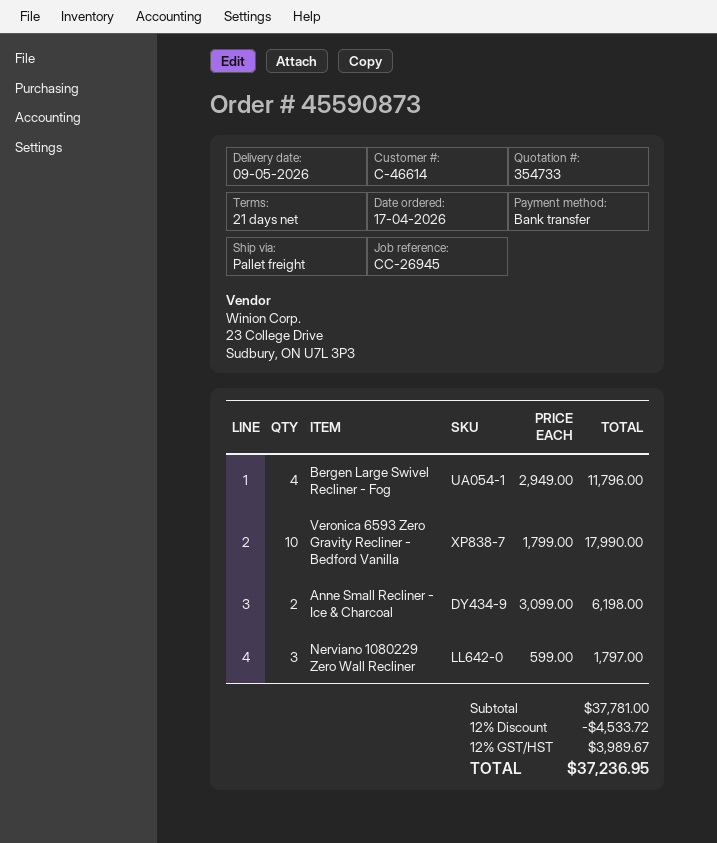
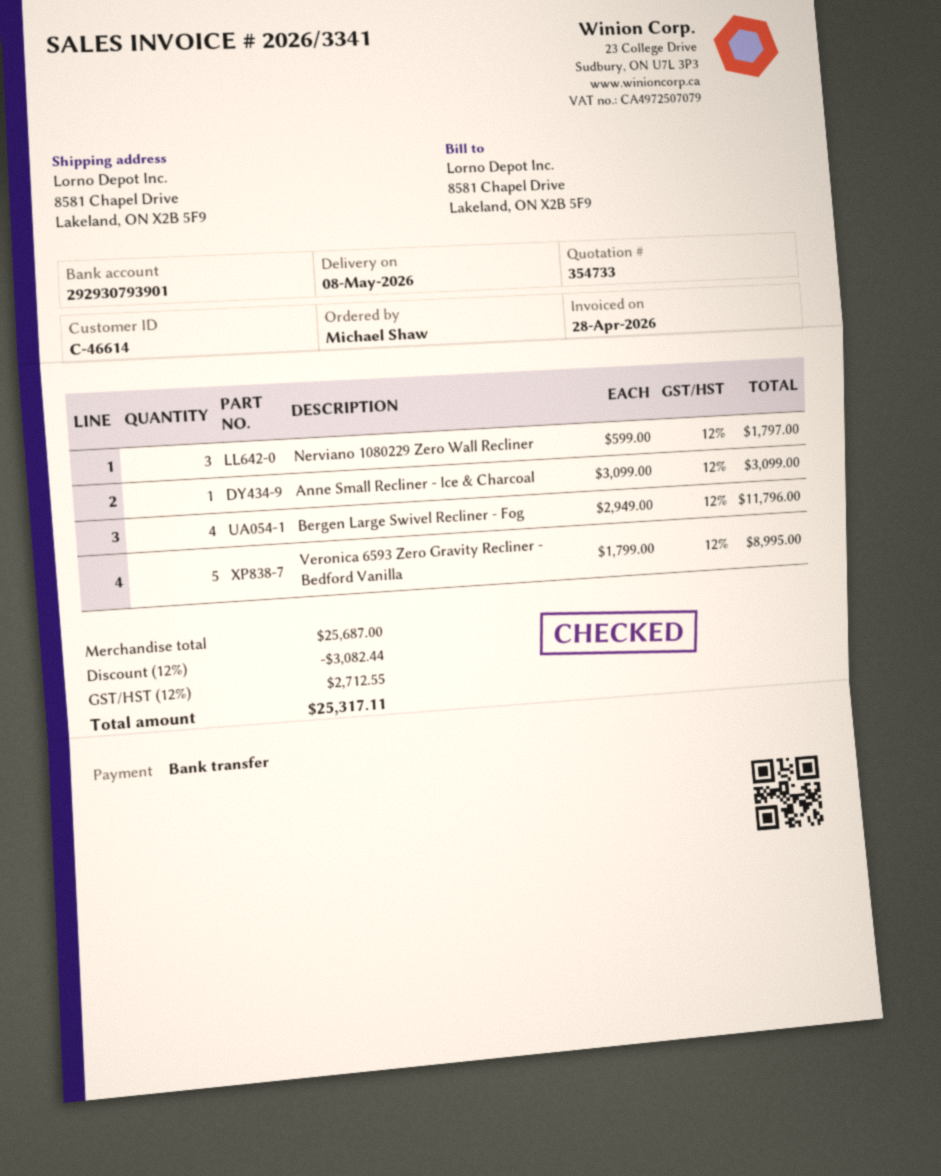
delivery date: 2026-05-09 -> 2026-05-08
Veronica 6593 Zero Gravity Recliner - Bedford Vanilla: 10 x 1799.00 = 17990.00 -> 5 x 1799.00 = 8995.00
Anne Small Recliner - Ice & Charcoal: 2 x 3099.00 = 6198.00 -> 1 x 3099.00 = 3099.00
subtotal: 37781.00 -> 25687.00
discount: 12% = 4533.72 -> 12% = 3082.44
tax: 12% = 3989.67 -> 12% = 2712.55
total: 37236.95 -> 25317.11

